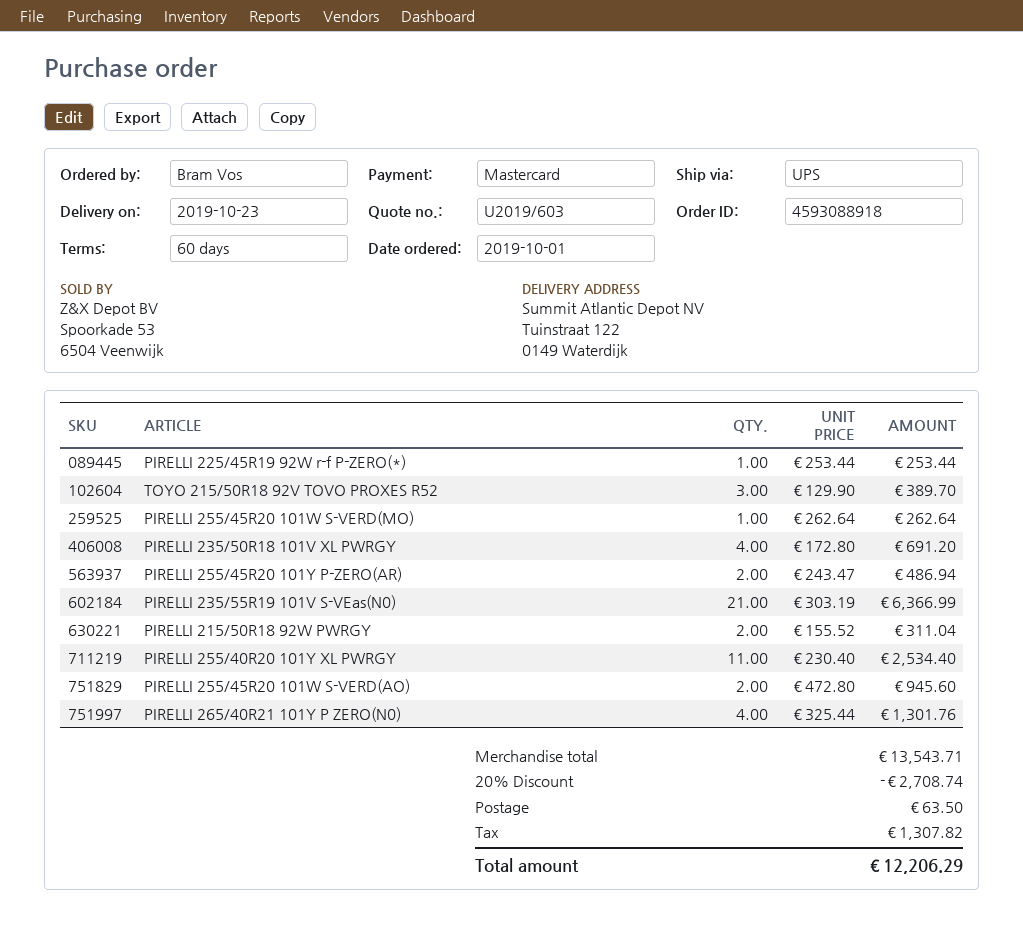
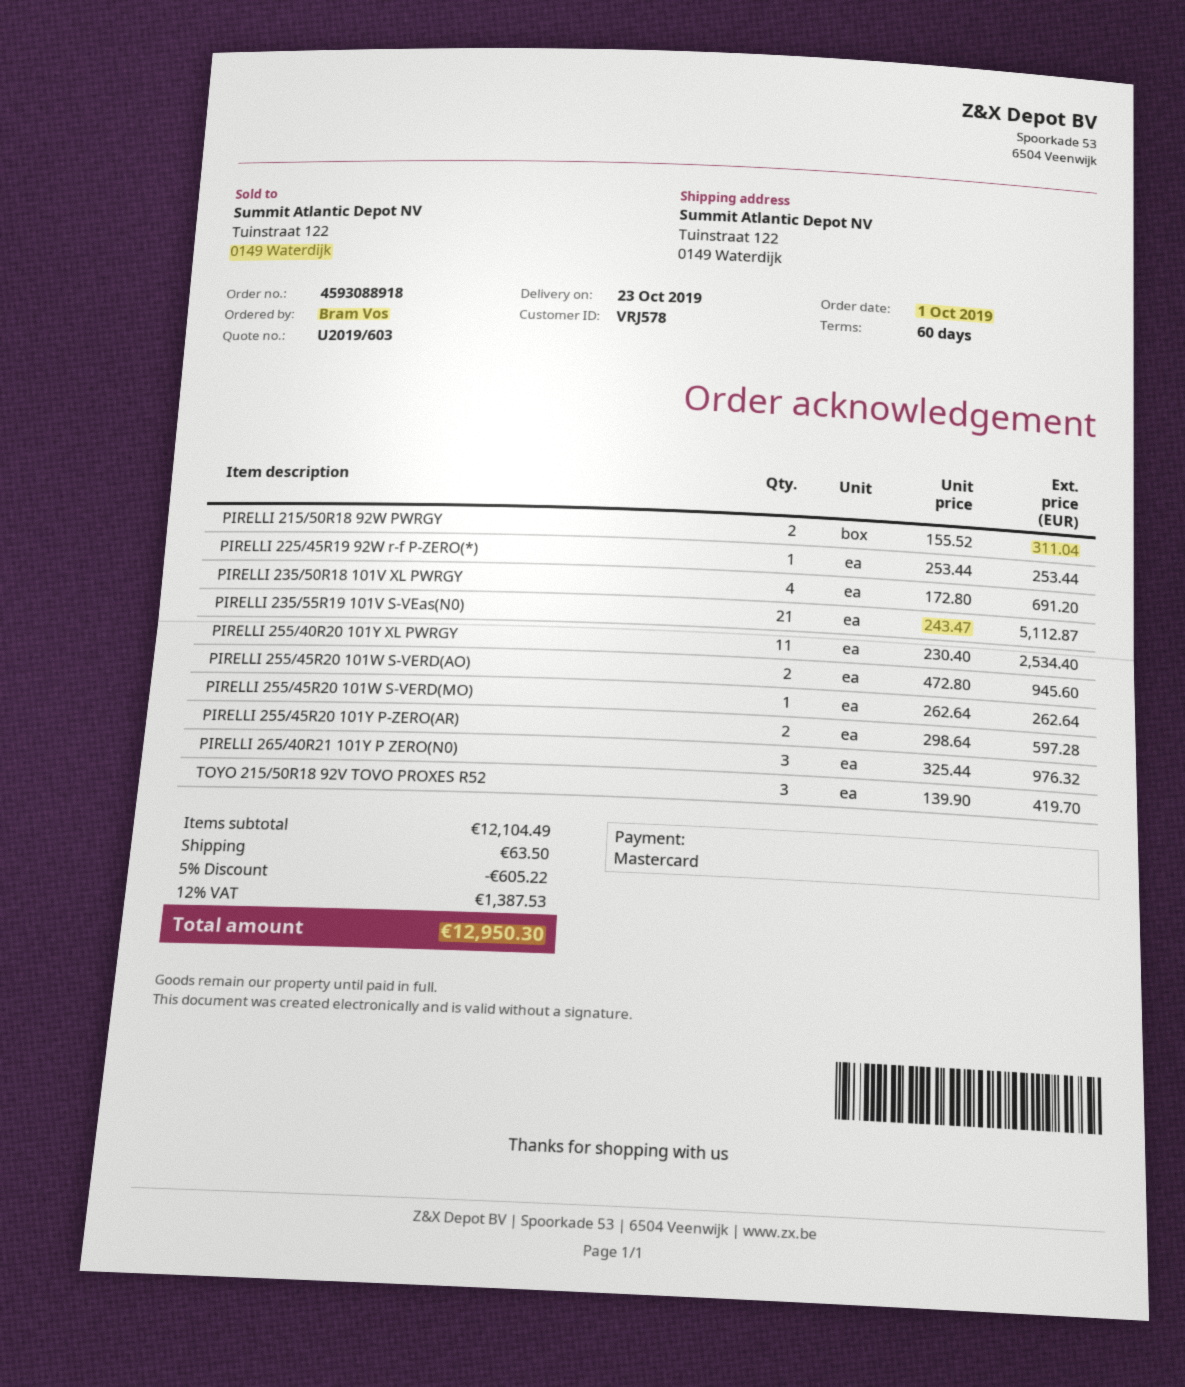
TOYO 215/50R18 92V TOVO PROXES R52: 3 x 129.90 = 389.70 -> 3 x 139.90 = 419.70
PIRELLI 255/45R20 101Y P-ZERO(AR): 2 x 243.47 = 486.94 -> 2 x 298.64 = 597.28
PIRELLI 235/55R19 101V S-VEas(N0): 21 x 303.19 = 6366.99 -> 21 x 243.47 = 5112.87
PIRELLI 265/40R21 101Y P ZERO(N0): 4 x 325.44 = 1301.76 -> 3 x 325.44 = 976.32
subtotal: 13543.71 -> 12104.49
discount: 20% = 2708.74 -> 5% = 605.22
tax: 1307.82 -> 1387.53
total: 12206.29 -> 12950.30

